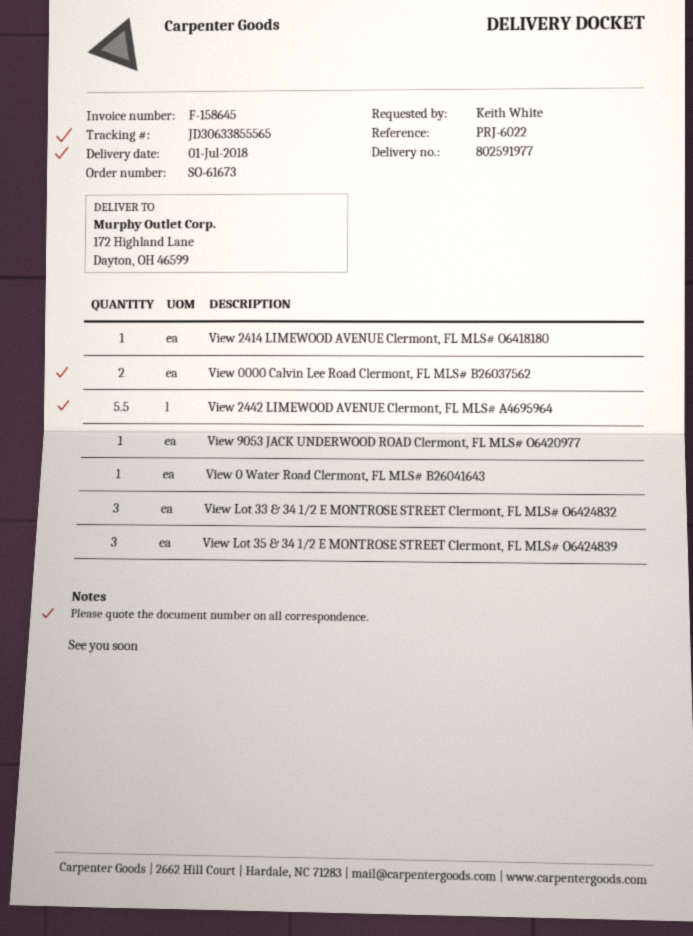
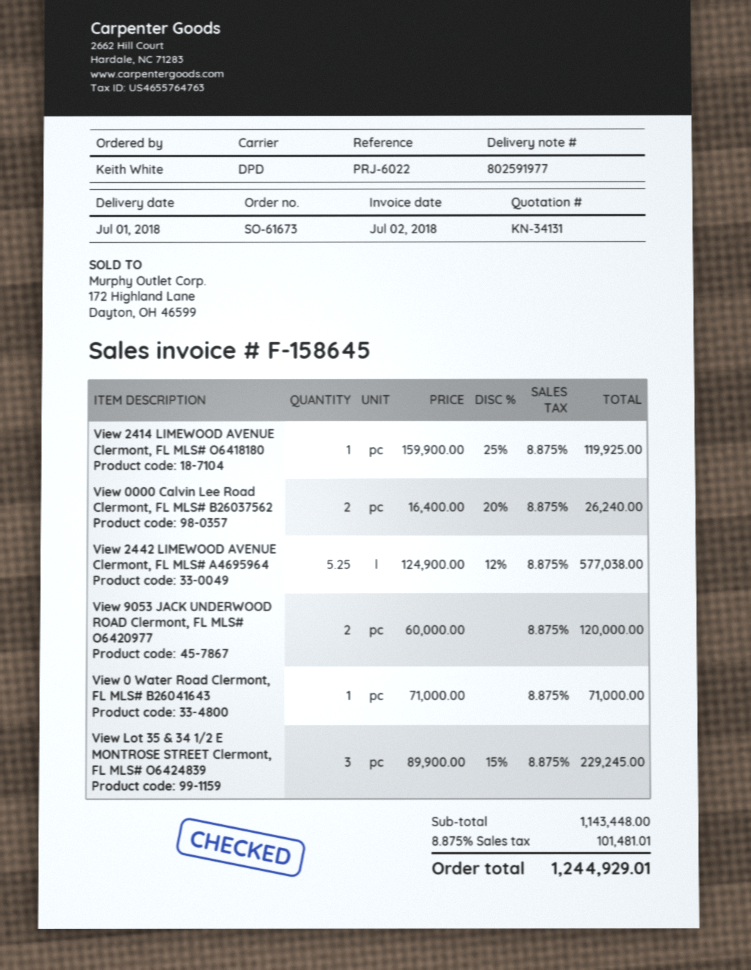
View 2442 LIMEWOOD AVENUE Clermont, FL MLS# A4695964: 5.5 -> 5.25
View 9053 JACK UNDERWOOD ROAD Clermont, FL MLS# O6420977: 1 -> 2
View Lot 33 & 34 1/2 E MONTROSE STREET Clermont, FL MLS# O6424832: 3 -> none

